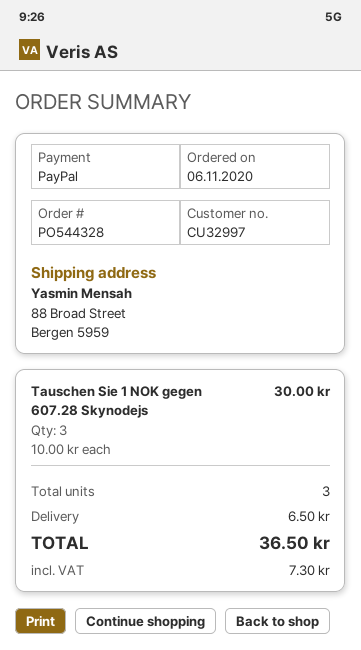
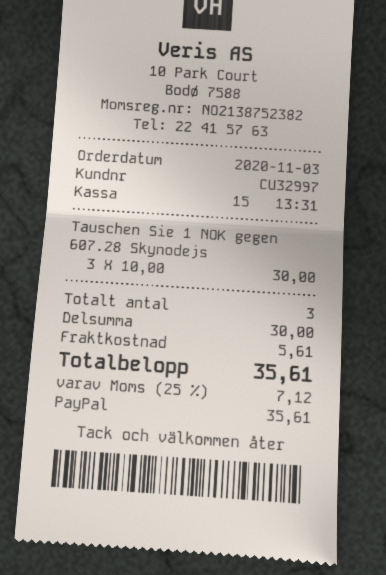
order date: 2020-11-06 -> 2020-11-03
shipping: 6.50 -> 5.61
tax: 7.30 -> 7.12
total: 36.50 -> 35.61

